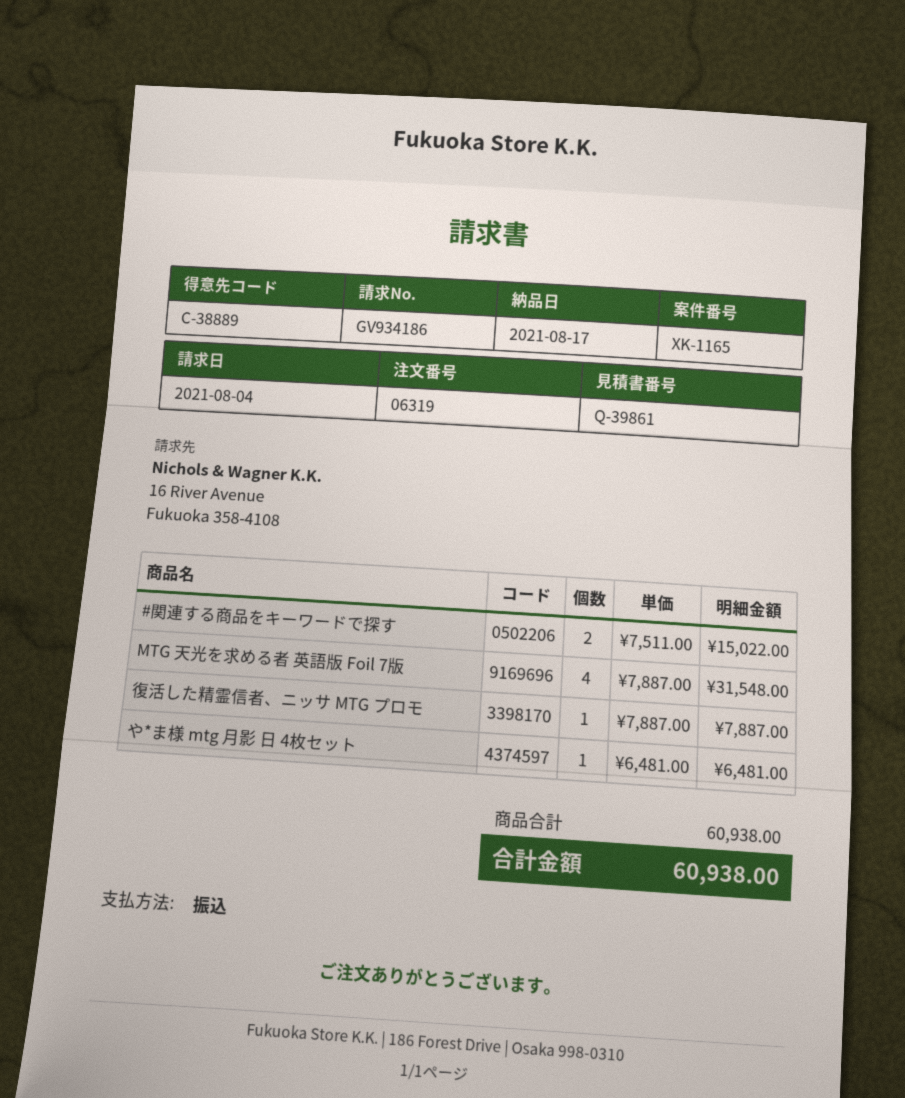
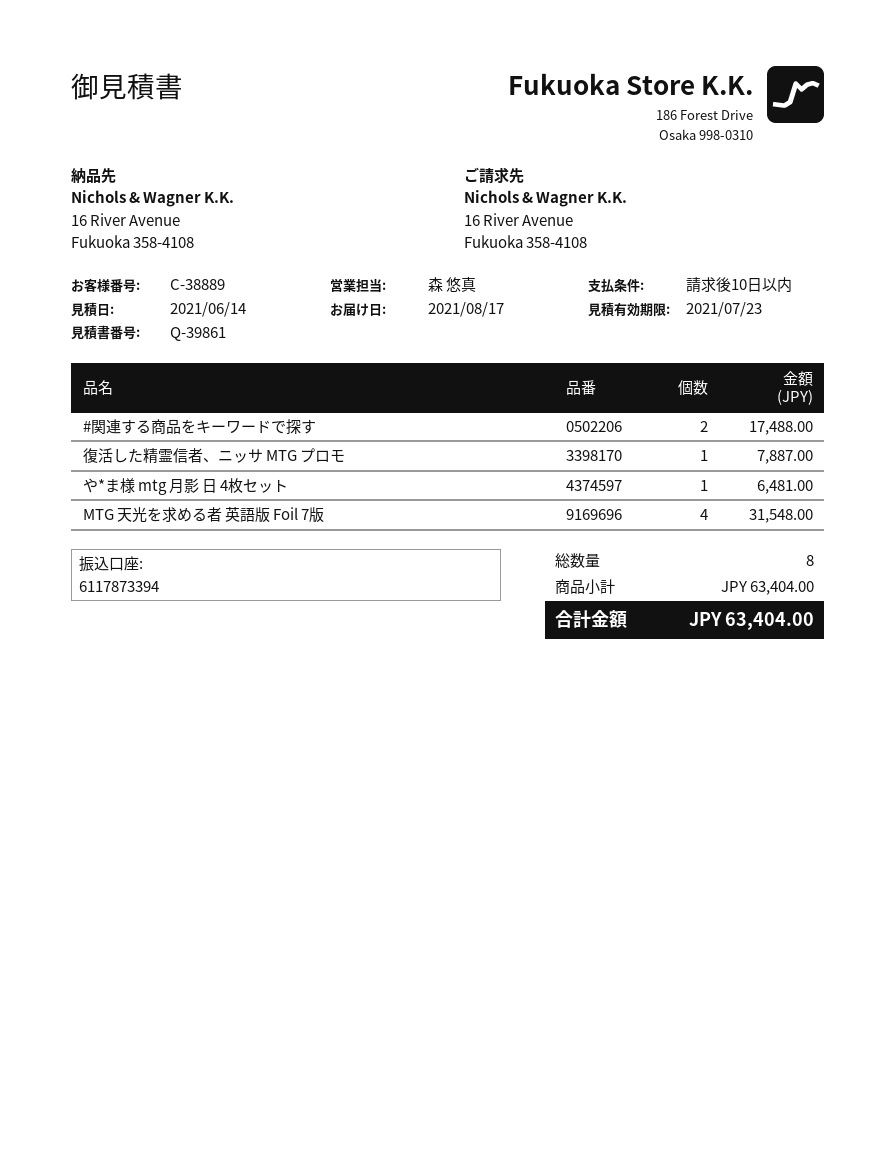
#関連する商品をキーワードで探す: 2 for 15022.00 -> 2 for 17488.00
subtotal: 60938.00 -> 63404.00
total: 60938.00 -> 63404.00

